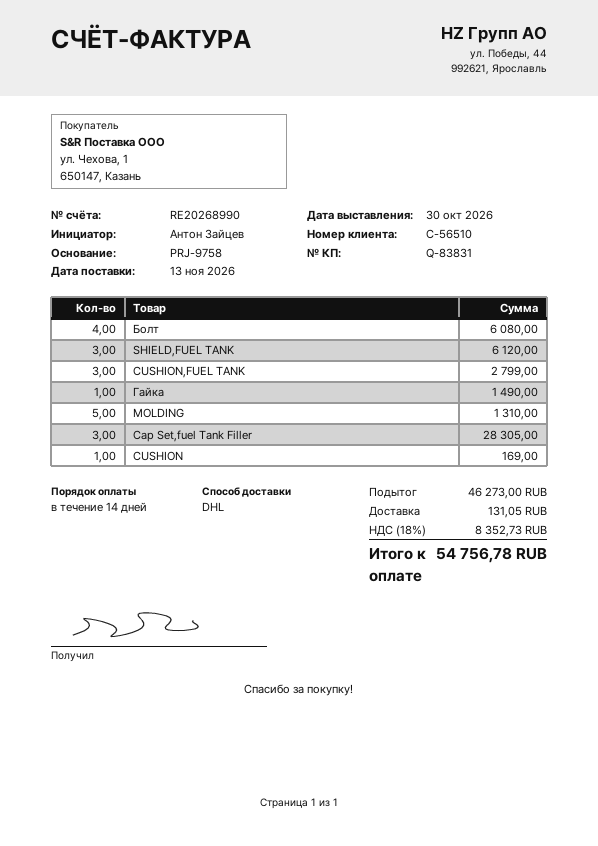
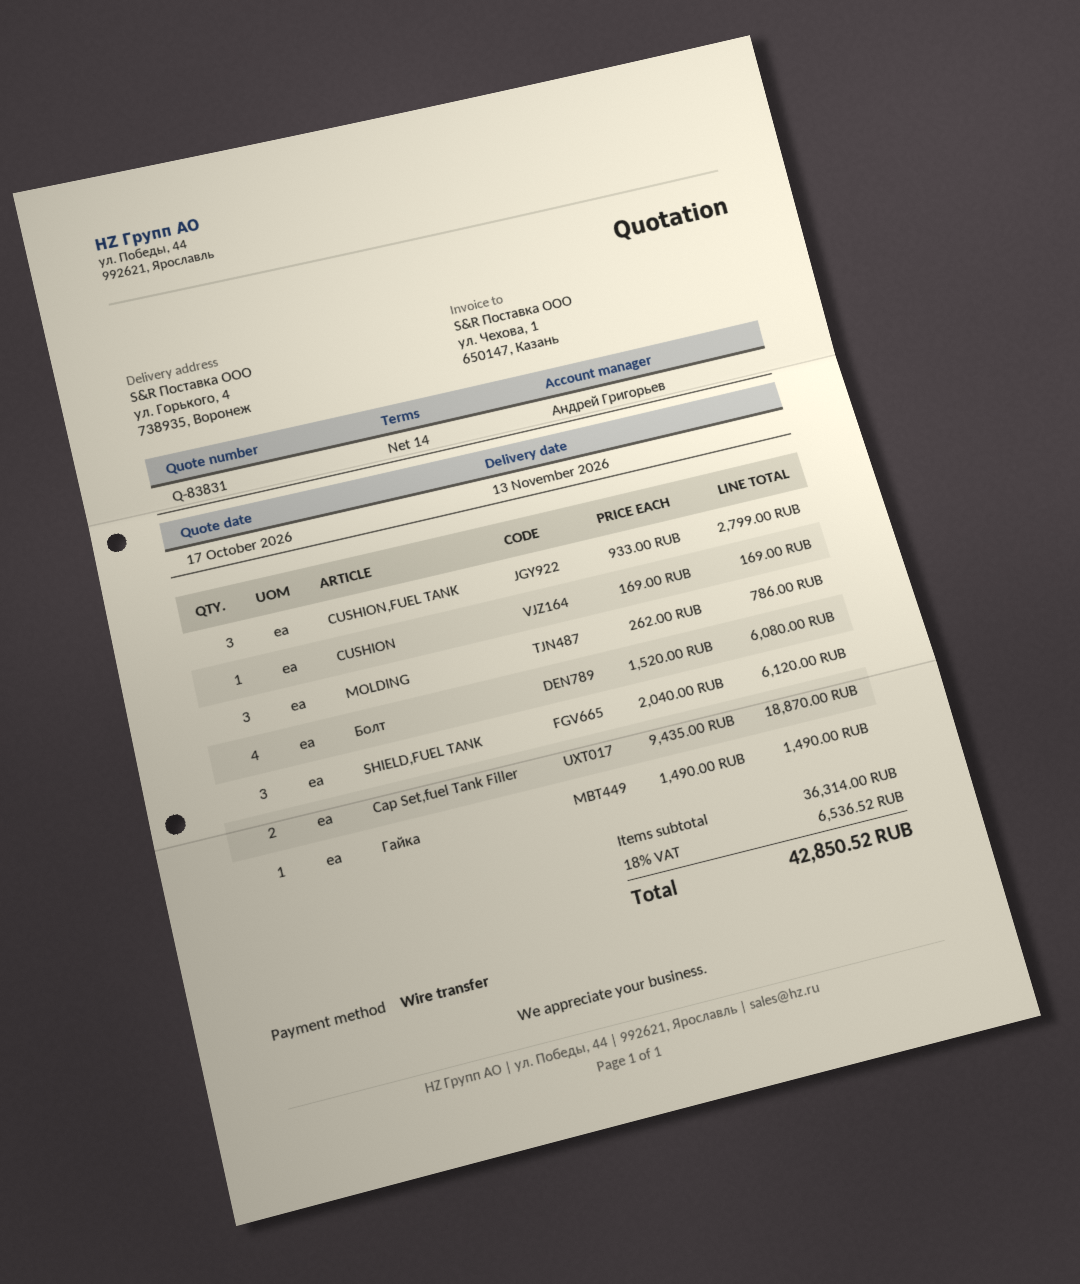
MOLDING: 5 for 1310.00 -> 3 for 786.00
Cap Set,fuel Tank Filler: 3 for 28305.00 -> 2 for 18870.00
subtotal: 46273.00 -> 36314.00
shipping: 131.05 -> none
tax: 18% = 8352.73 -> 18% = 6536.52
total: 54756.78 -> 42850.52

